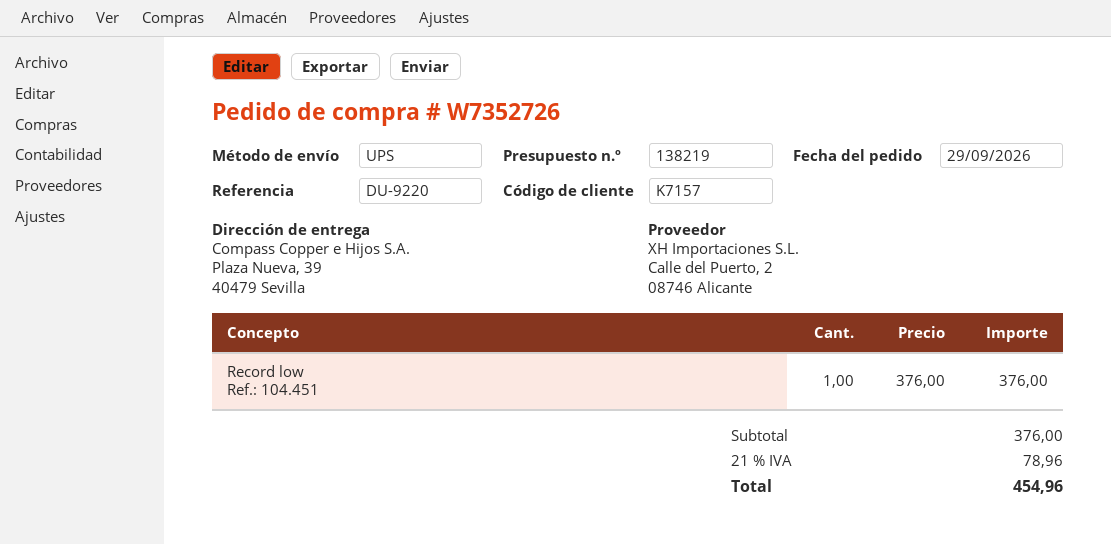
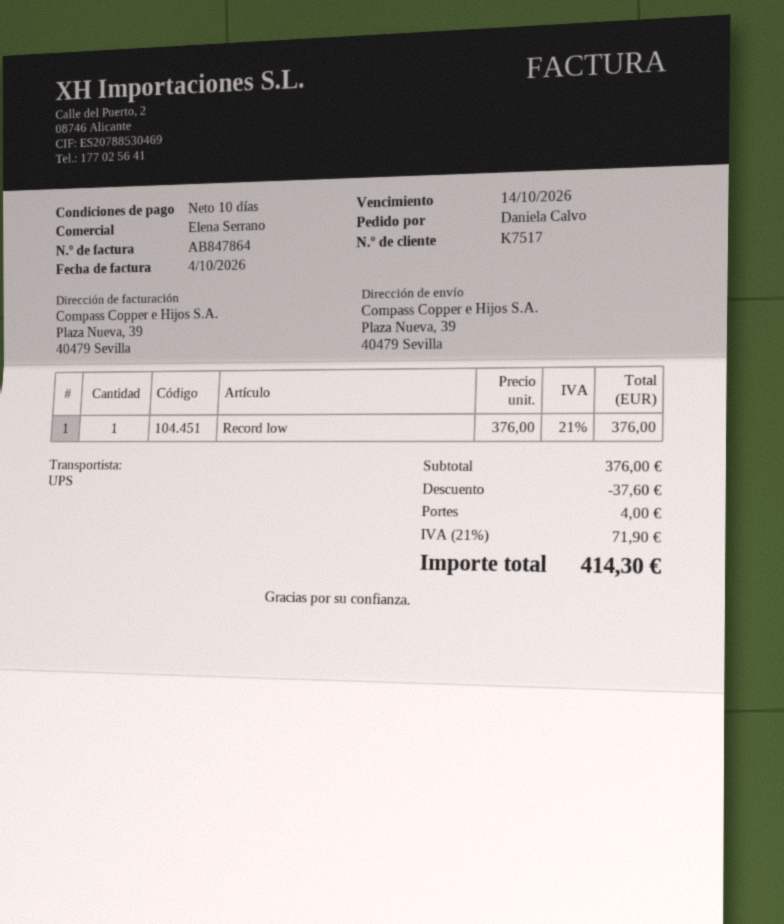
customer number: K7157 -> K7517
discount: none -> 37.60
shipping: none -> 4.00
tax: 21% = 78.96 -> 21% = 71.90
total: 454.96 -> 414.30

